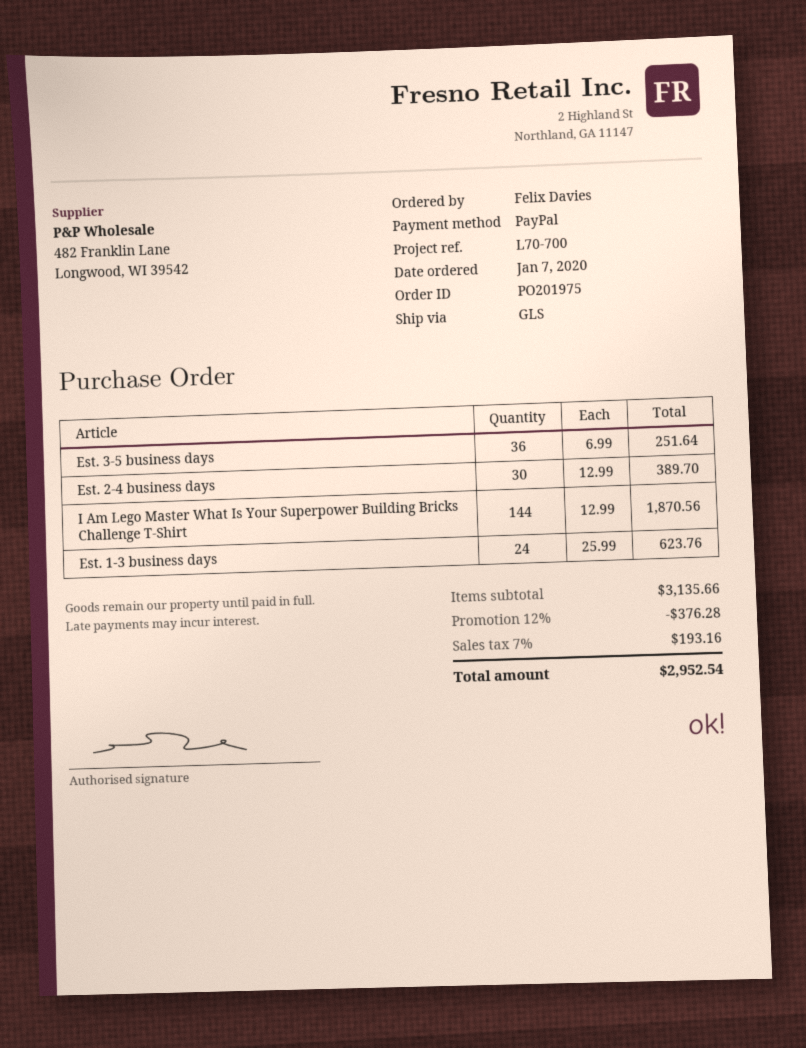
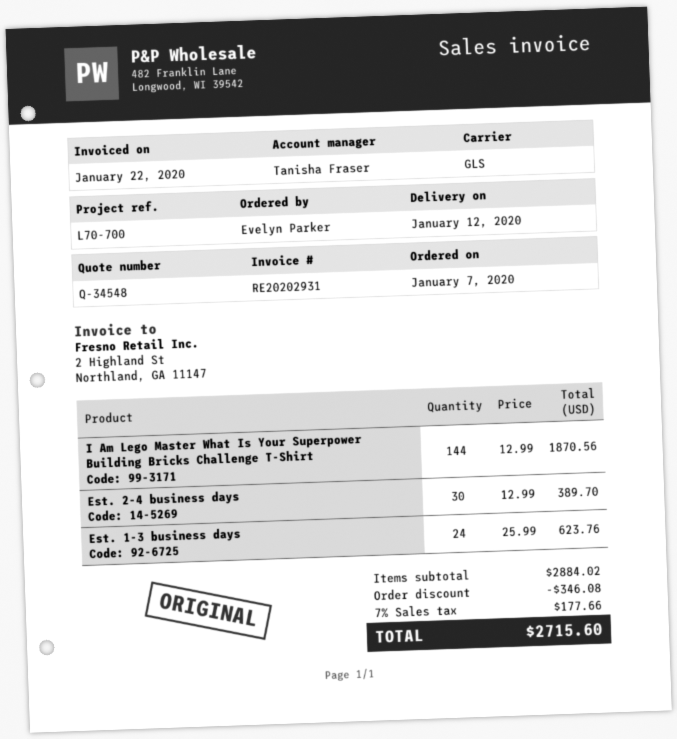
ordered by: Felix Davies -> Evelyn Parker
Est. 3-5 business days: 36 x 6.99 = 251.64 -> none
subtotal: 3135.66 -> 2884.02
discount: 376.28 -> 346.08
tax: 7% = 193.16 -> 7% = 177.66
total: 2952.54 -> 2715.60

